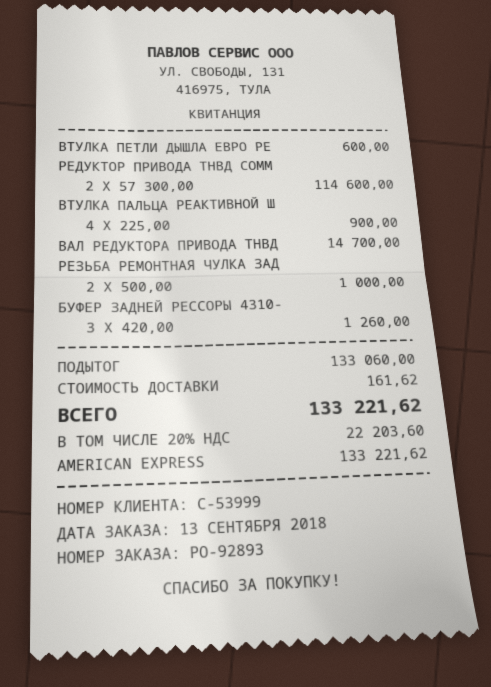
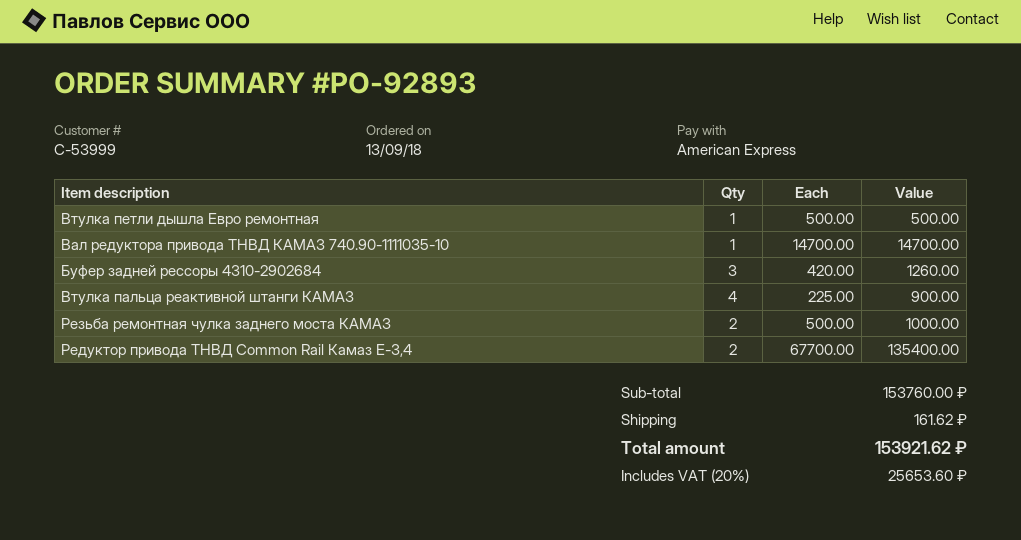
ВТУЛКА ПЕТЛИ ДЫШЛА ЕВРО РЕ: 1 x 600.00 = 600.00 -> 1 x 500.00 = 500.00
РЕДУКТОР ПРИВОДА ТНВД COMM: 2 x 57300.00 = 114600.00 -> 2 x 67700.00 = 135400.00
subtotal: 133060.00 -> 153760.00
tax: 20% = 22203.60 -> 20% = 25653.60
total: 133221.62 -> 153921.62

